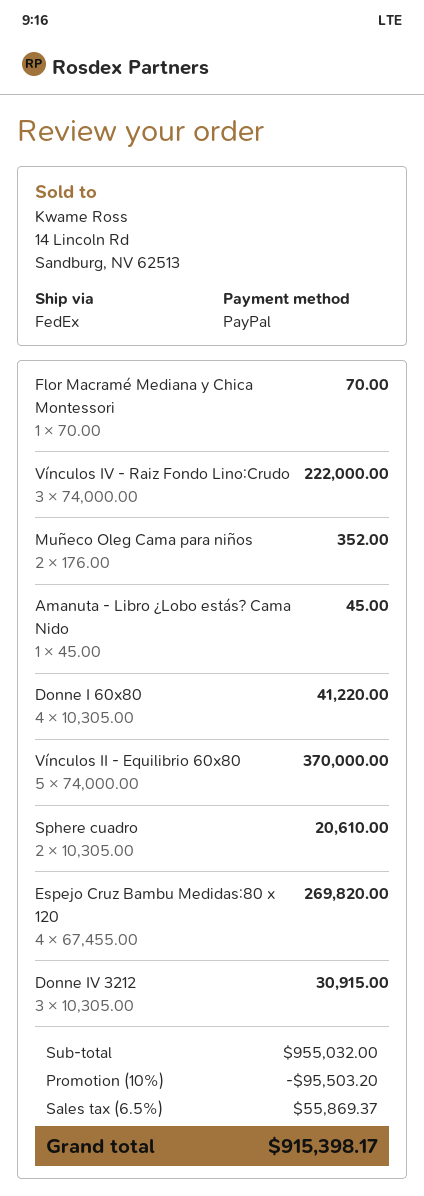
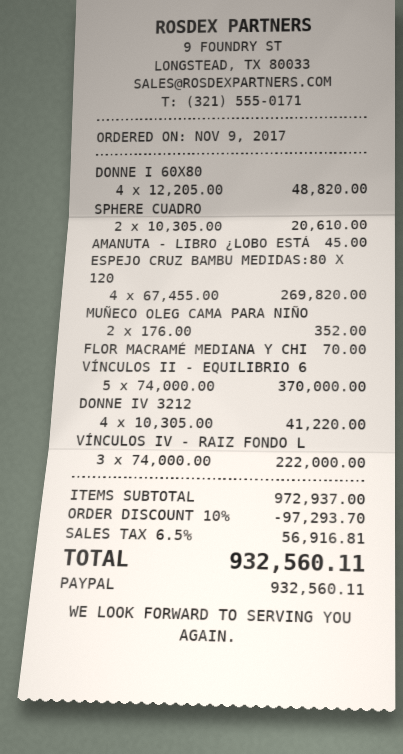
Donne I 60x80: 4 x 10305.00 = 41220.00 -> 4 x 12205.00 = 48820.00
Donne IV 3212: 3 x 10305.00 = 30915.00 -> 4 x 10305.00 = 41220.00
subtotal: 955032.00 -> 972937.00
discount: 10% = 95503.20 -> 10% = 97293.70
tax: 6.5% = 55869.37 -> 6.5% = 56916.81
total: 915398.17 -> 932560.11

